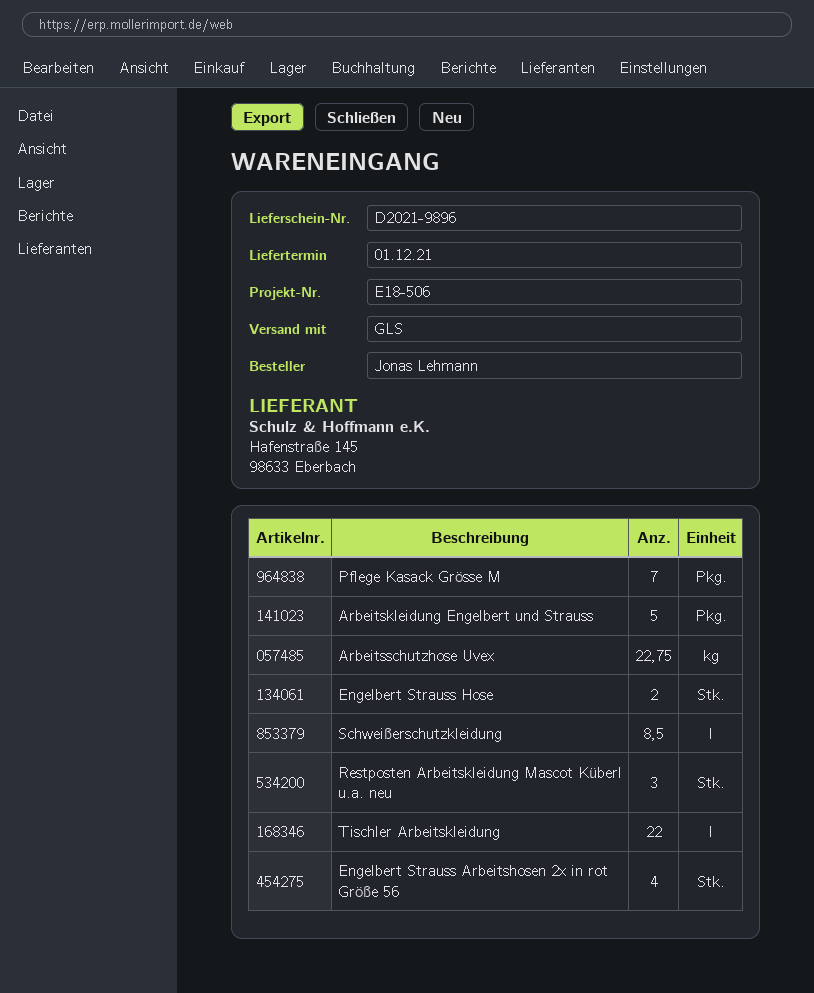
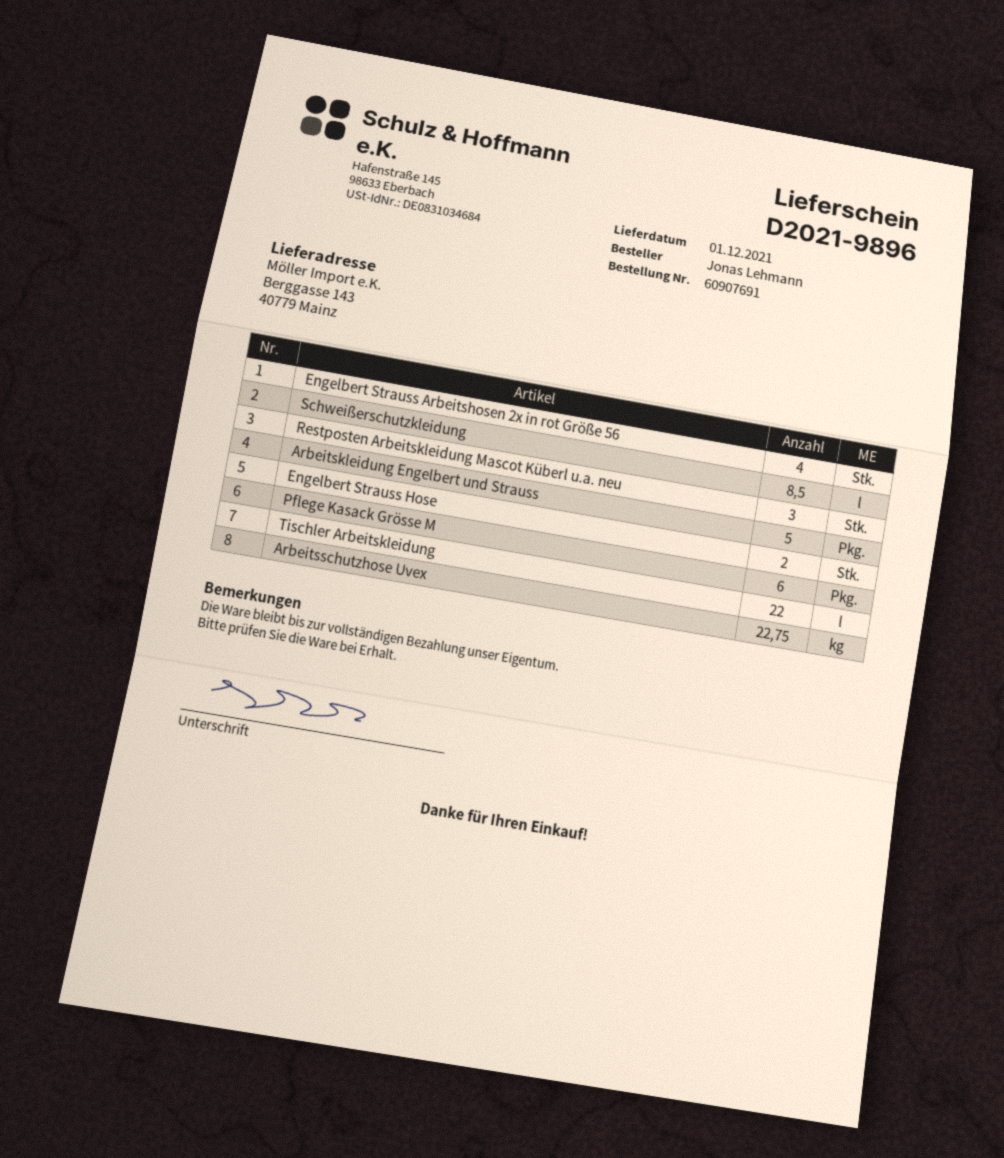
Pflege Kasack Grösse M: 7 -> 6

